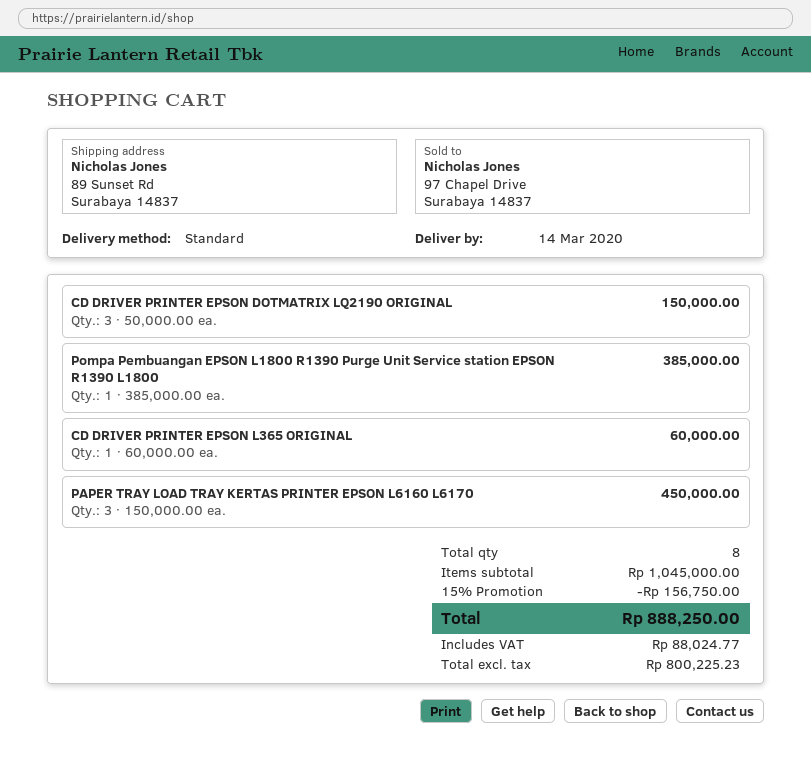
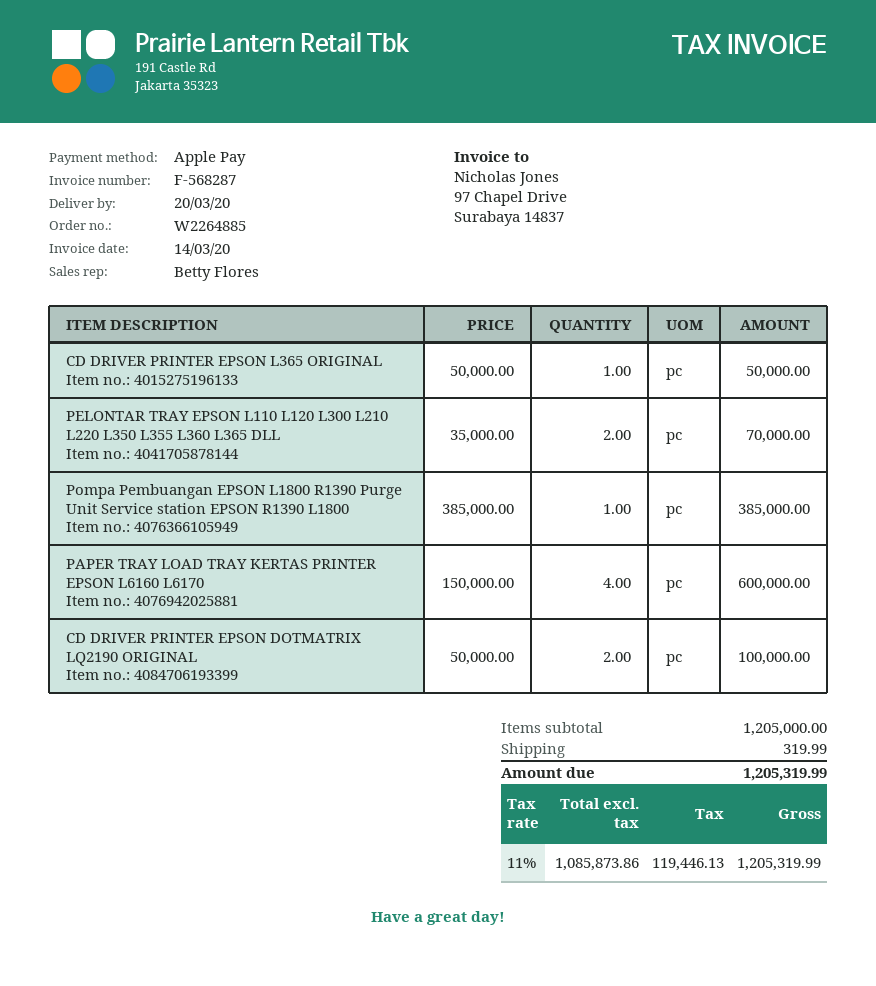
delivery date: 2020-03-14 -> 2020-03-20
CD DRIVER PRINTER EPSON DOTMATRIX LQ2190 ORIGINAL: 3 x 50000.00 = 150000.00 -> 2 x 50000.00 = 100000.00
CD DRIVER PRINTER EPSON L365 ORIGINAL: 1 x 60000.00 = 60000.00 -> 1 x 50000.00 = 50000.00
PAPER TRAY LOAD TRAY KERTAS PRINTER EPSON L6160 L6170: 3 x 150000.00 = 450000.00 -> 4 x 150000.00 = 600000.00
PELONTAR TRAY EPSON L110 L120 L300 L210 L220 L350 L355 L360 L365 DLL: none -> 2 x 35000.00 = 70000.00
subtotal: 1045000.00 -> 1205000.00
discount: 15% = 156750.00 -> none
shipping: none -> 319.99
net: 800225.23 -> 1085873.86
tax: 88024.77 -> 119446.13
total: 888250.00 -> 1205319.99

